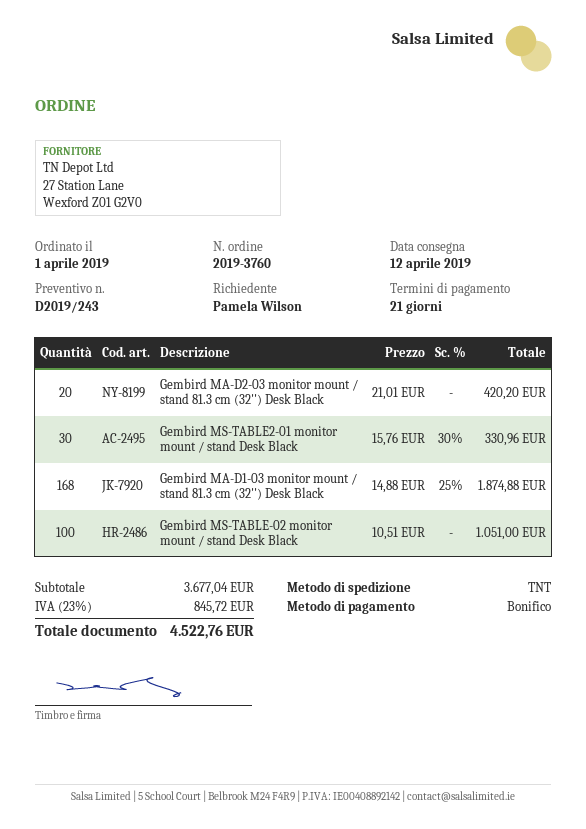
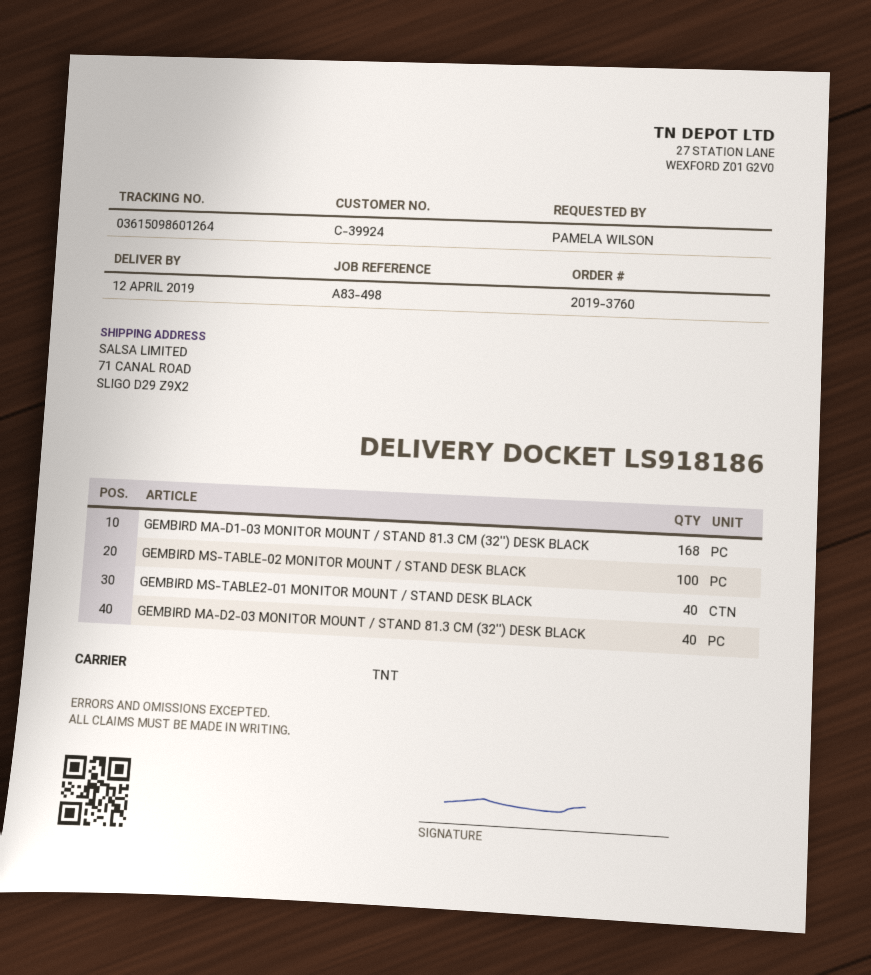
Gembird MA-D2-03 monitor mount / stand 81.3 cm (32'') Desk Black: 20 -> 40
Gembird MS-TABLE2-01 monitor mount / stand Desk Black: 30 -> 40

